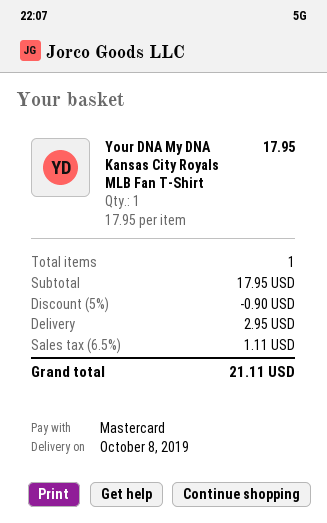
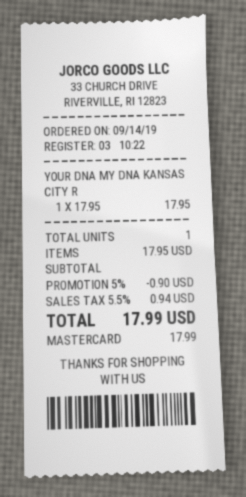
shipping: 2.95 -> none
tax: 6.5% = 1.11 -> 5.5% = 0.94
total: 21.11 -> 17.99

